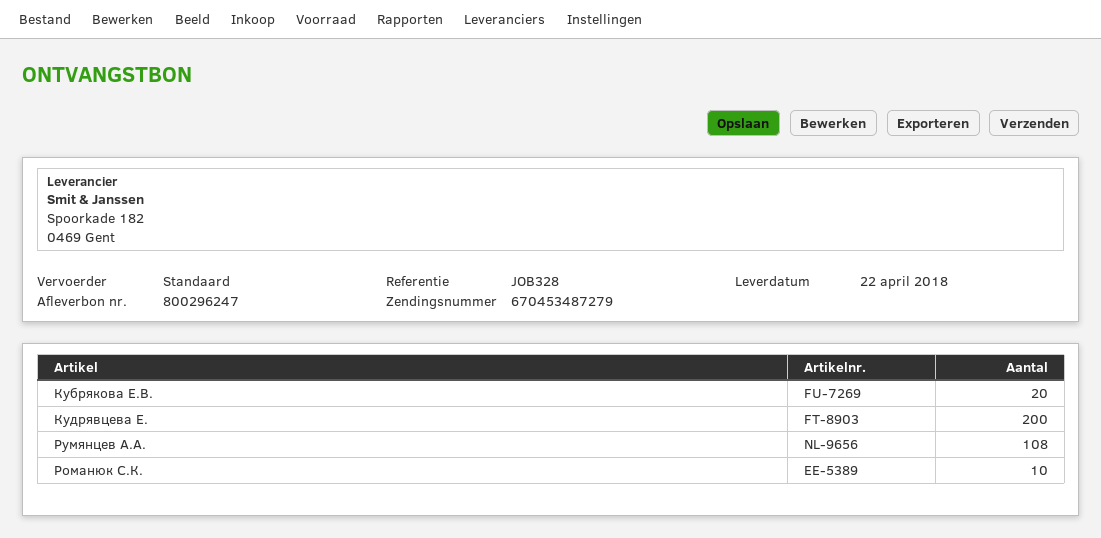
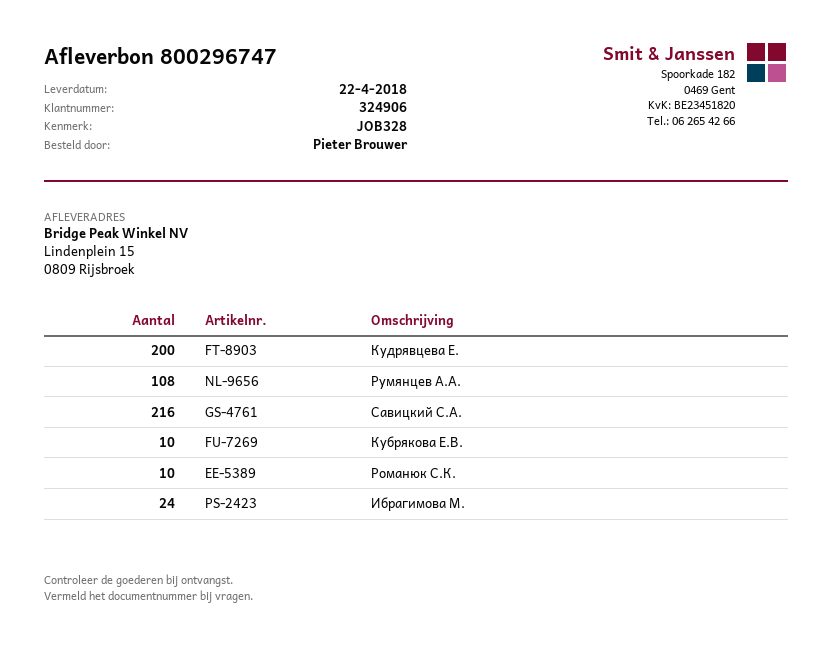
delivery note number: 800296247 -> 800296747
Кубрякова Е.В.: 20 -> 10
Савицкий С.А.: none -> 216
Ибрагимова М.: none -> 24

